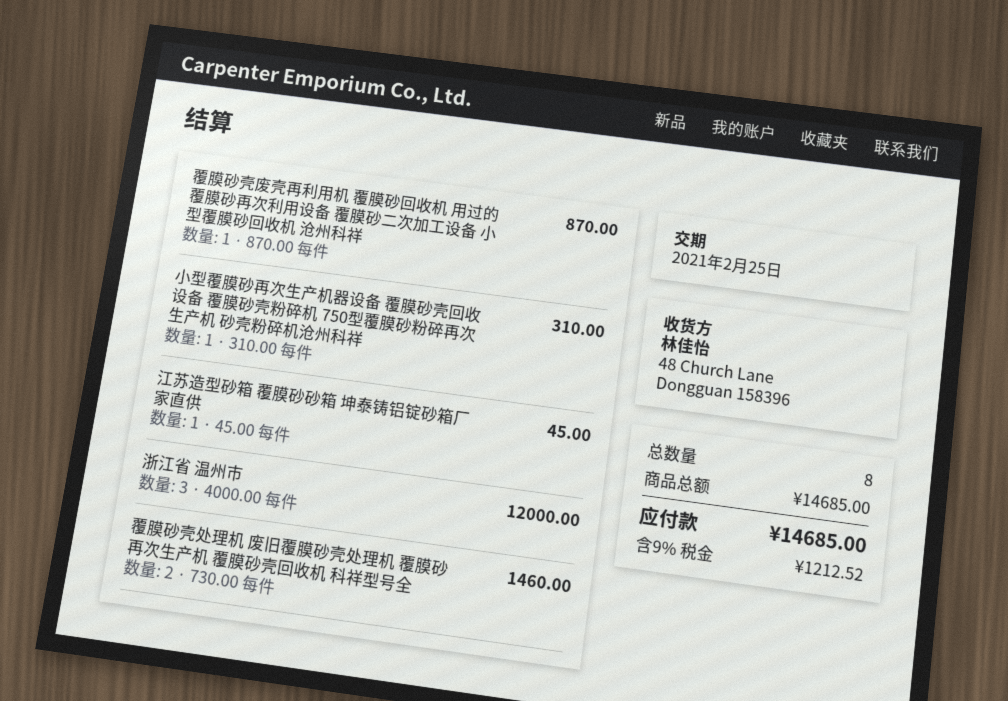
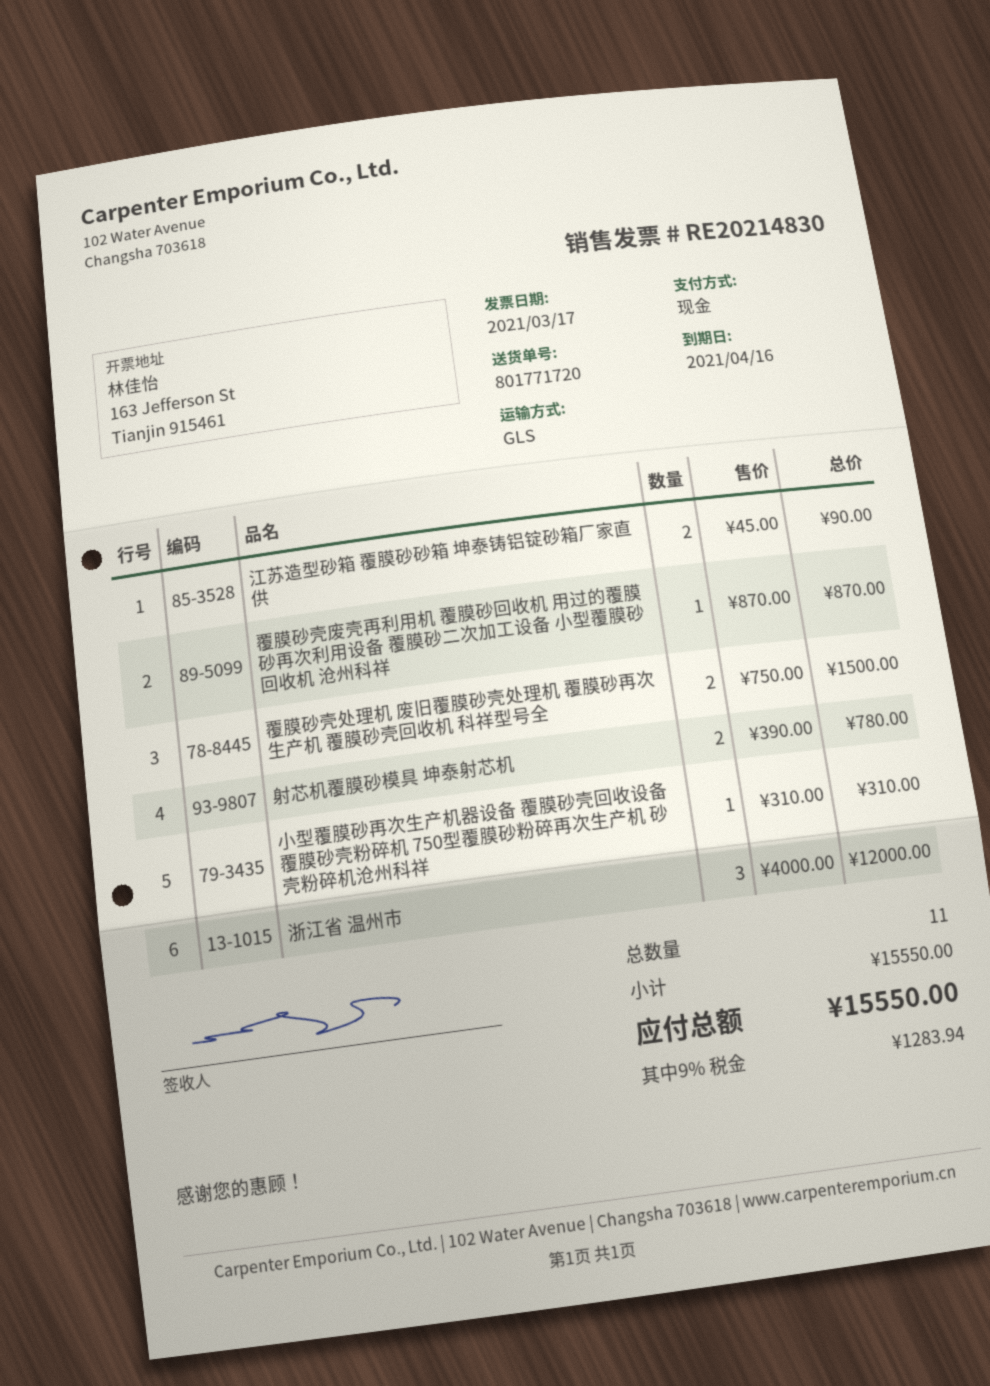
江苏造型砂箱 覆膜砂砂箱 坤泰铸铝锭砂箱厂家直供: 1 x 45.00 = 45.00 -> 2 x 45.00 = 90.00
覆膜砂壳处理机 废旧覆膜砂壳处理机 覆膜砂再次生产机 覆膜砂壳回收机 科祥型号全: 2 x 730.00 = 1460.00 -> 2 x 750.00 = 1500.00
射芯机覆膜砂模具 坤泰射芯机: none -> 2 x 390.00 = 780.00
total quantity: 8 -> 11
subtotal: 14685.00 -> 15550.00
tax: 9% = 1212.52 -> 9% = 1283.94
total: 14685.00 -> 15550.00

